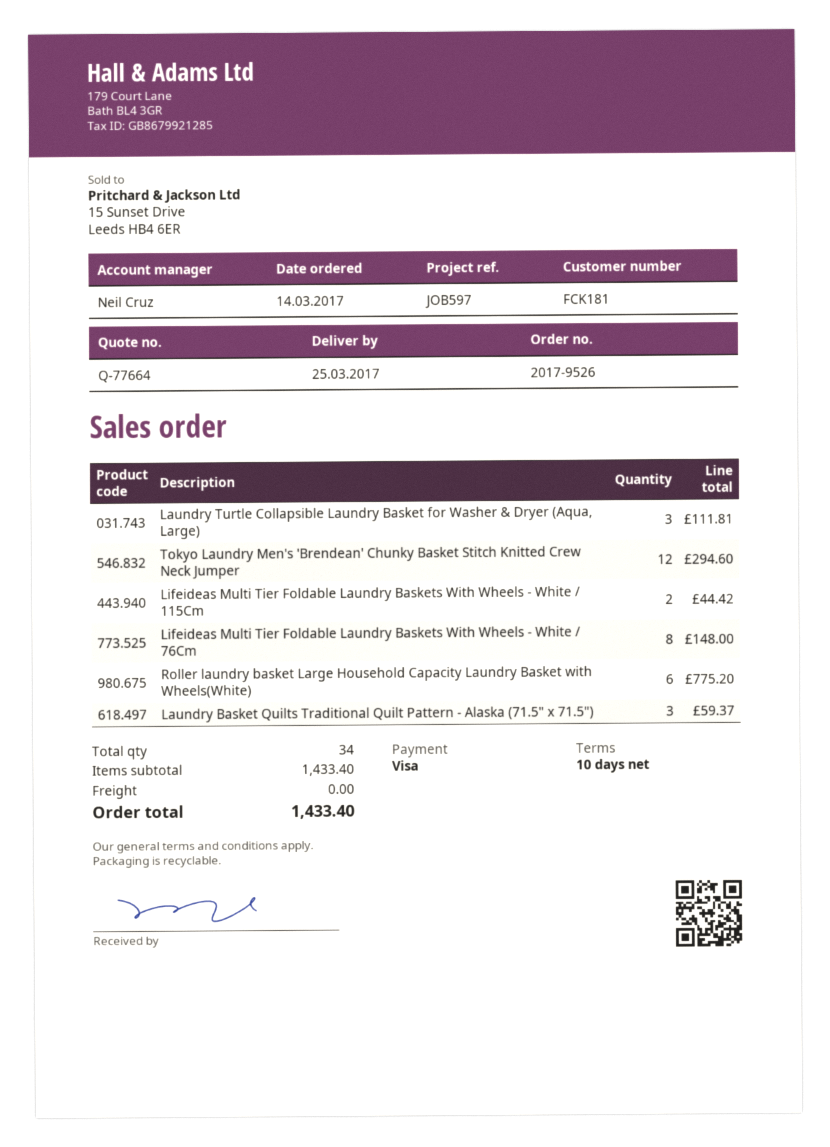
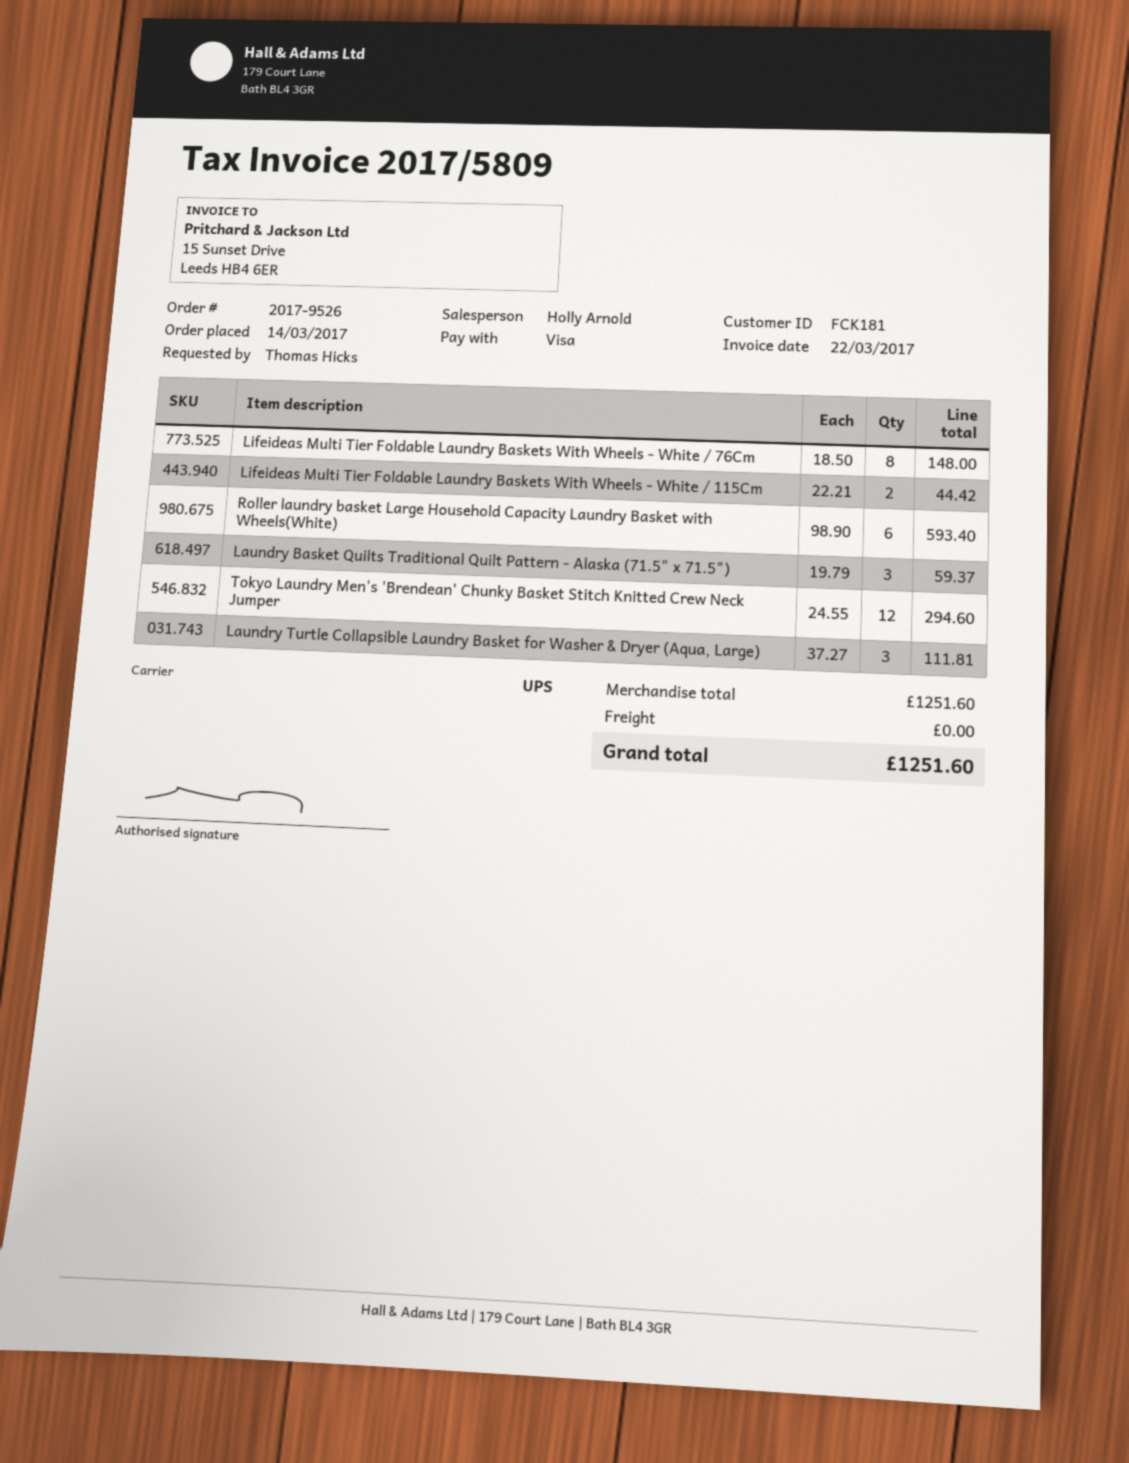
sales rep: Neil Cruz -> Holly Arnold
Roller laundry basket Large Household Capacity Laundry Basket with Wheels(White): 6 for 775.20 -> 6 for 593.40
subtotal: 1433.40 -> 1251.60
total: 1433.40 -> 1251.60

